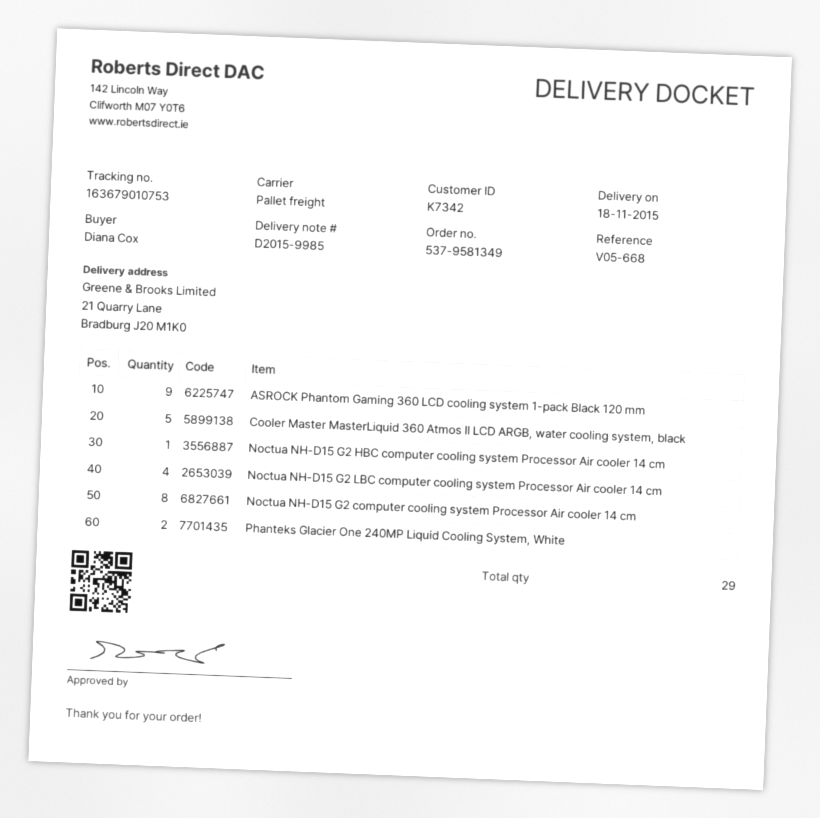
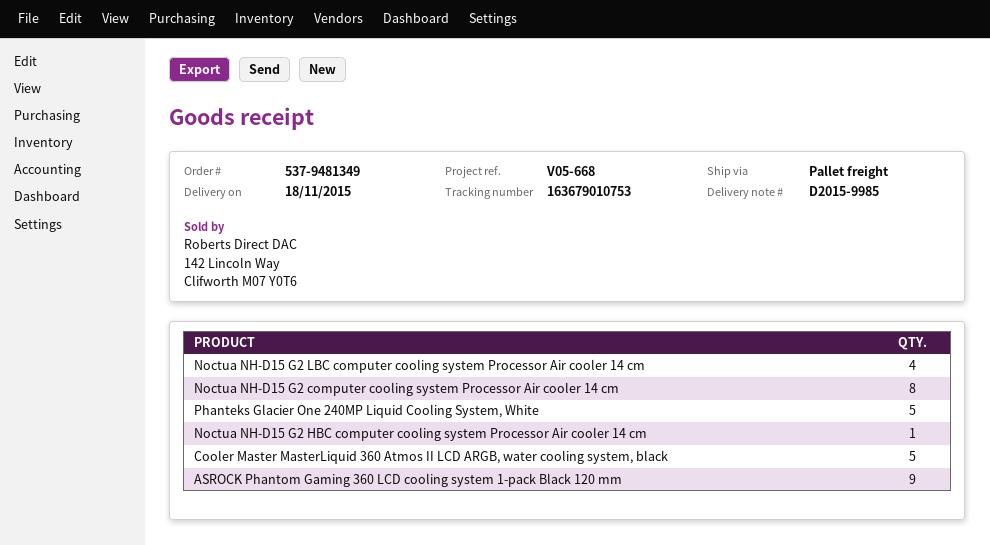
order number: 537-9581349 -> 537-9481349
Phanteks Glacier One 240MP Liquid Cooling System, White: 2 -> 5

